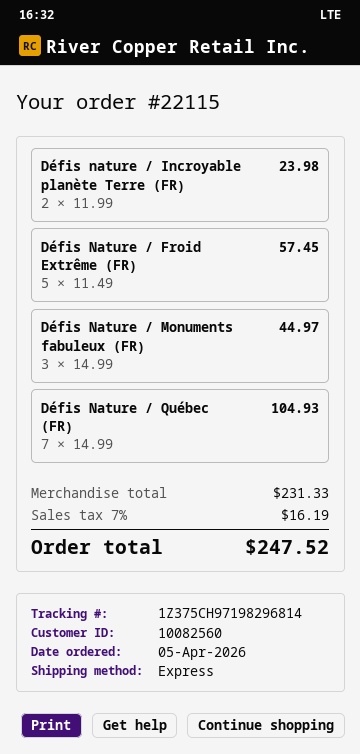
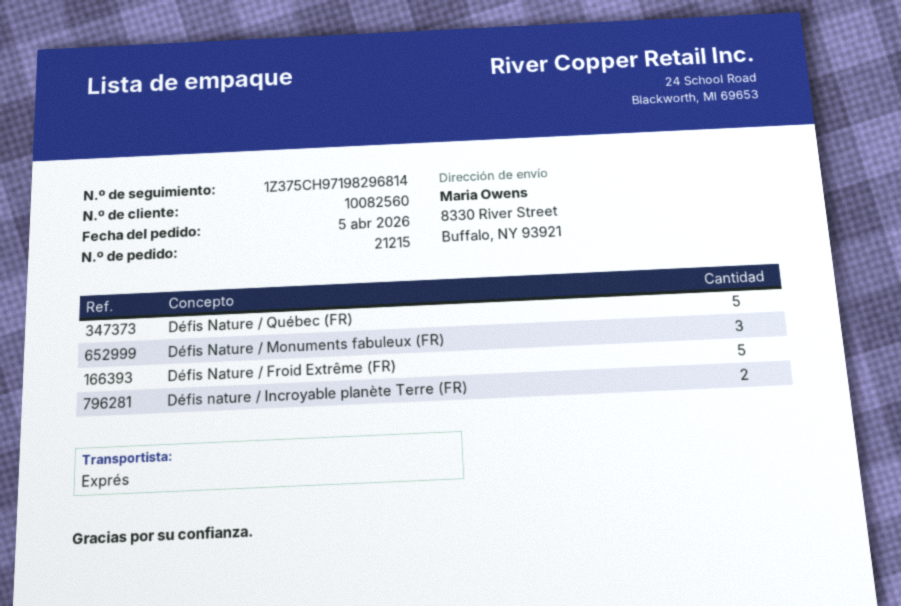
order number: 22115 -> 21215
Défis Nature / Québec (FR): 7 -> 5

